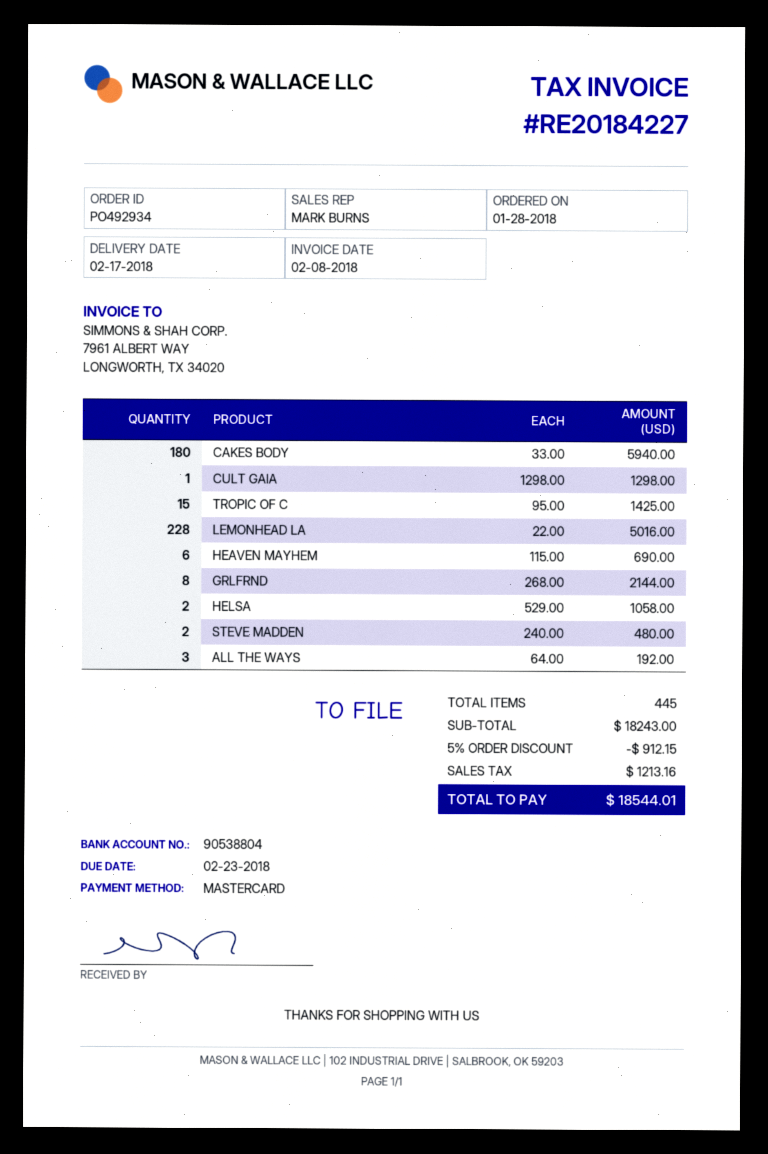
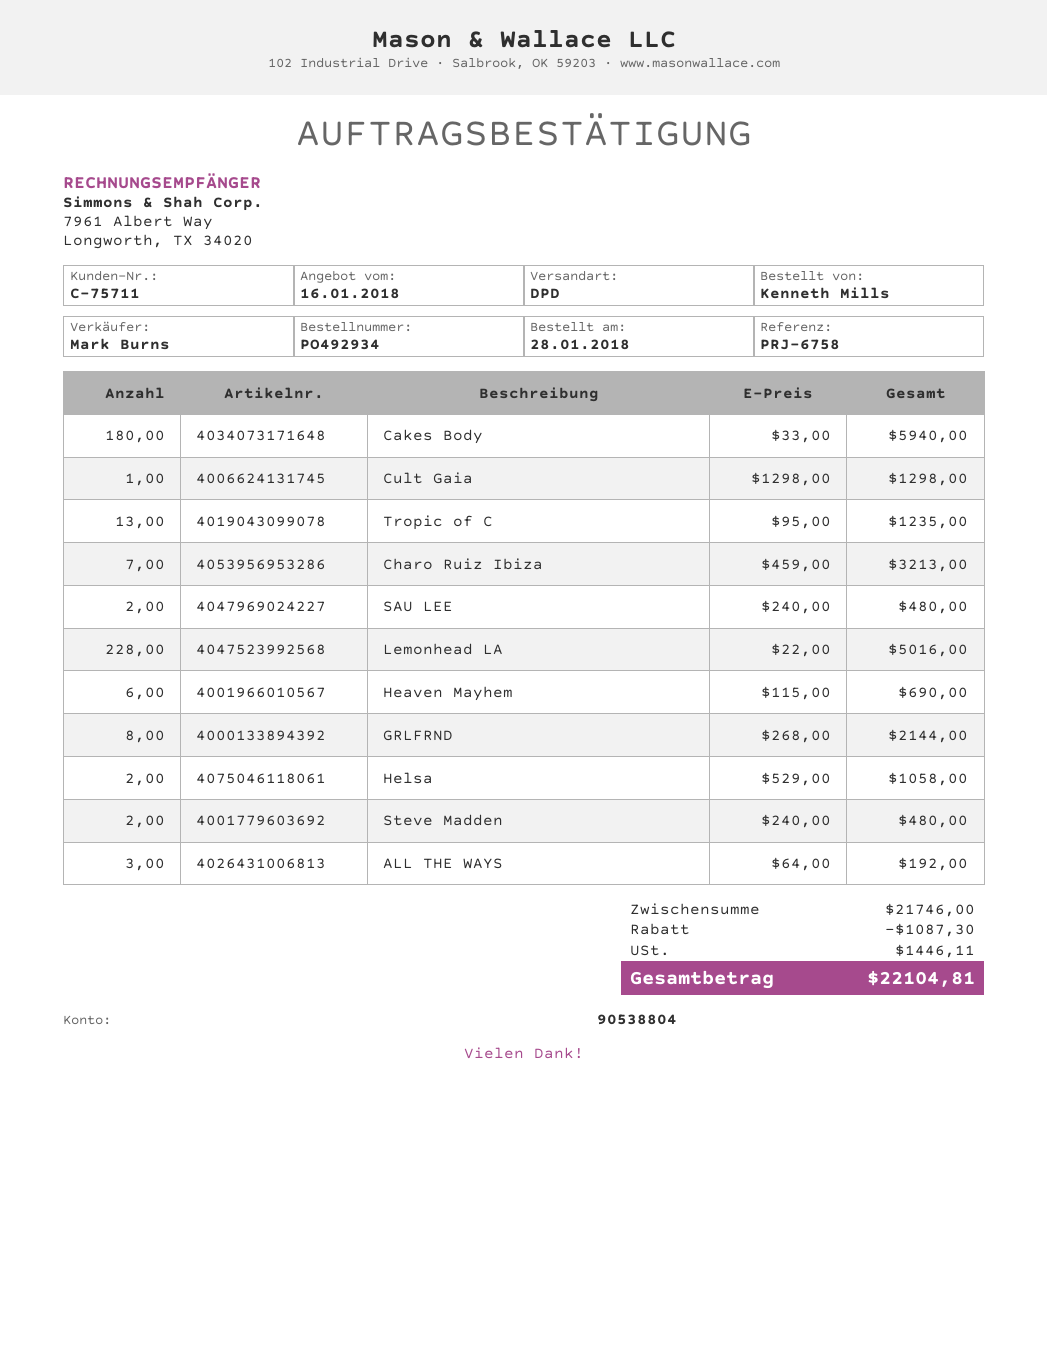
TROPIC OF C: 15 x 95.00 = 1425.00 -> 13 x 95.00 = 1235.00
Charo Ruiz Ibiza: none -> 7 x 459.00 = 3213.00
SAU LEE: none -> 2 x 240.00 = 480.00
subtotal: 18243.00 -> 21746.00
discount: 912.15 -> 1087.30
tax: 1213.16 -> 1446.11
total: 18544.01 -> 22104.81

